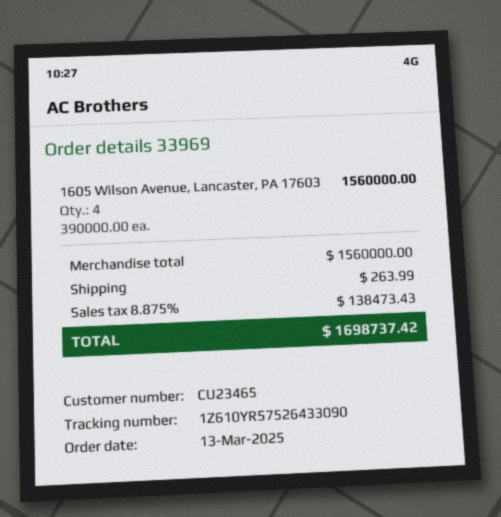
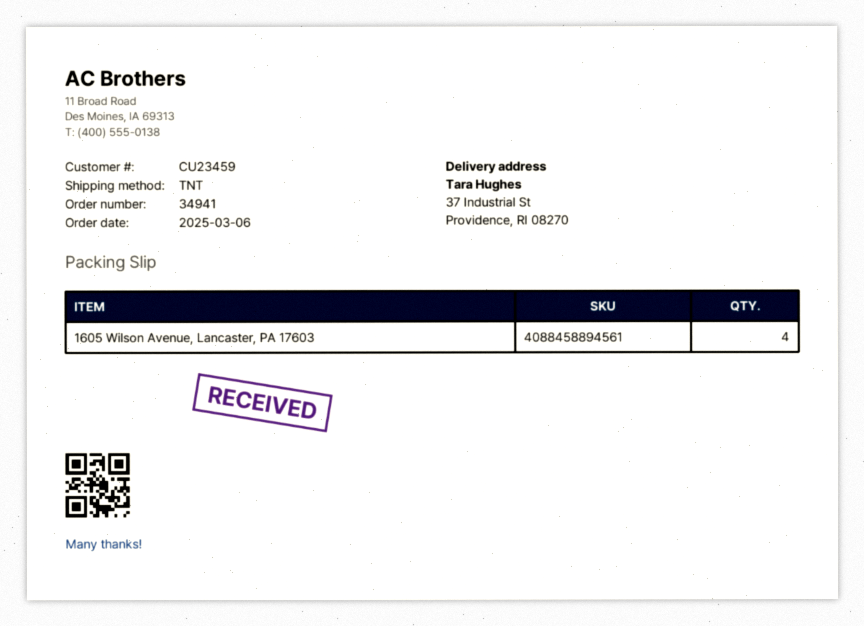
order number: 33969 -> 34941
order date: 2025-03-13 -> 2025-03-06
customer number: CU23465 -> CU23459

